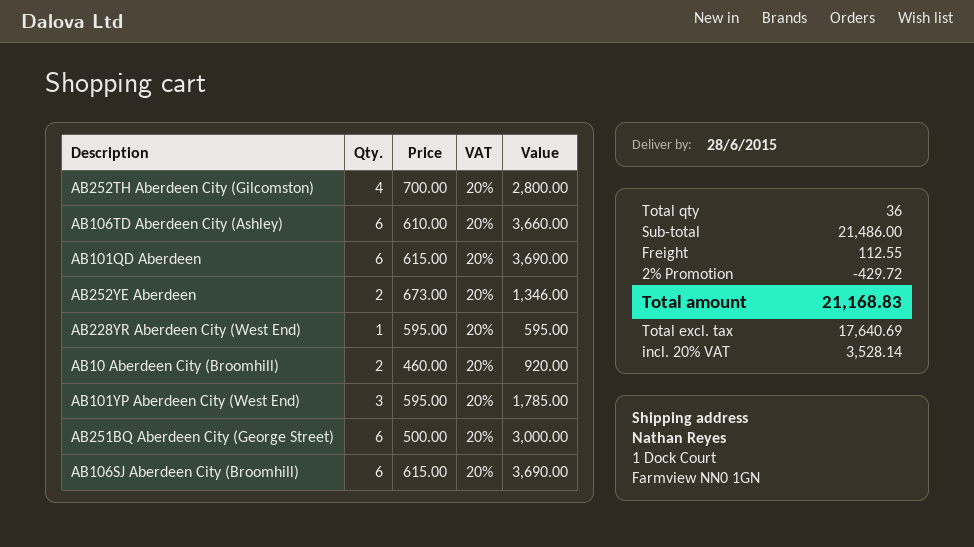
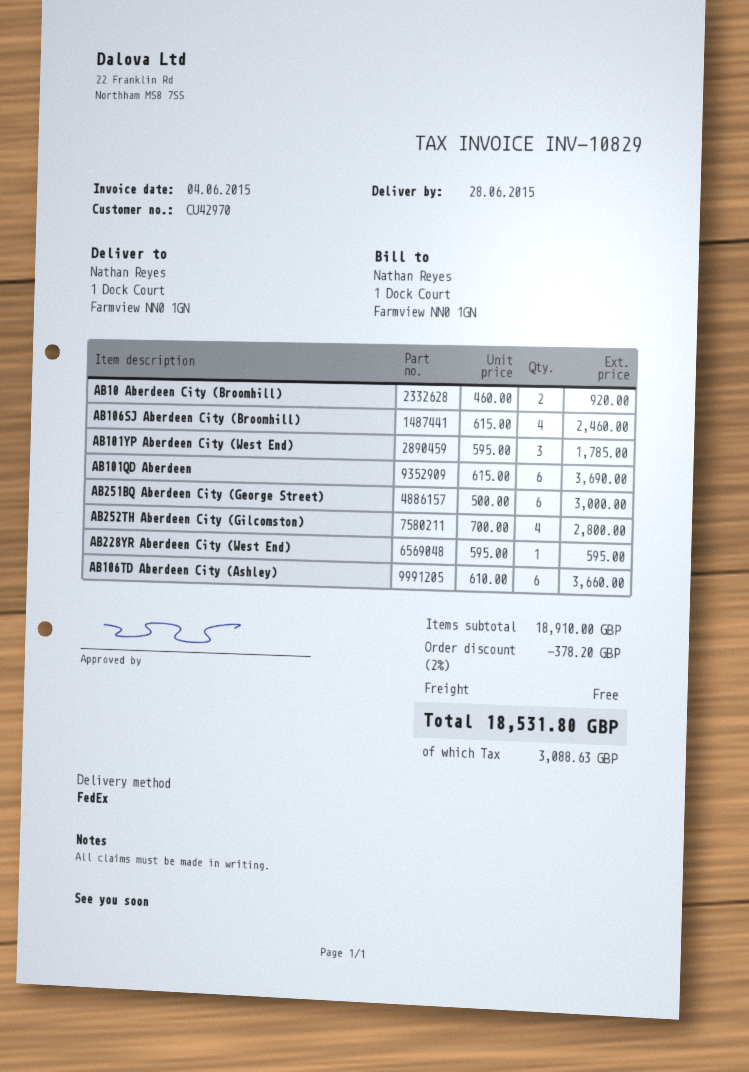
AB252YE Aberdeen: 2 x 673.00 = 1346.00 -> none
AB106SJ Aberdeen City (Broomhill): 6 x 615.00 = 3690.00 -> 4 x 615.00 = 2460.00
subtotal: 21486.00 -> 18910.00
discount: 2% = 429.72 -> 2% = 378.20
shipping: 112.55 -> 0.00
tax: 3528.14 -> 3088.63
total: 21168.83 -> 18531.80

